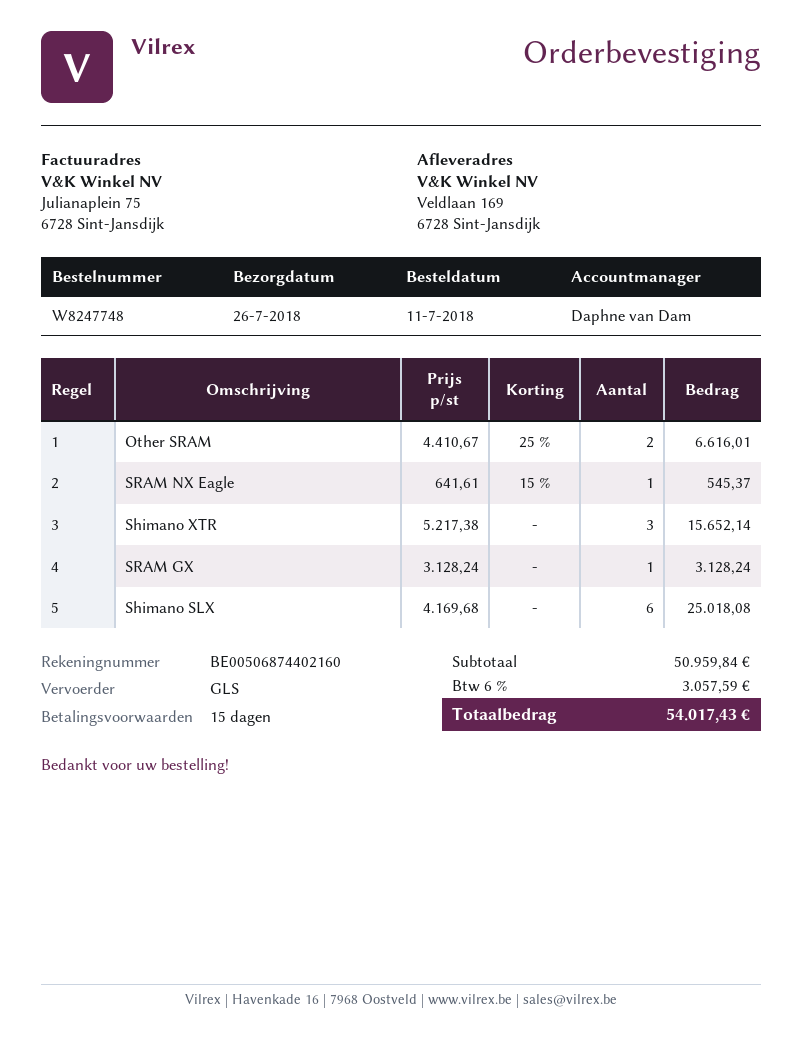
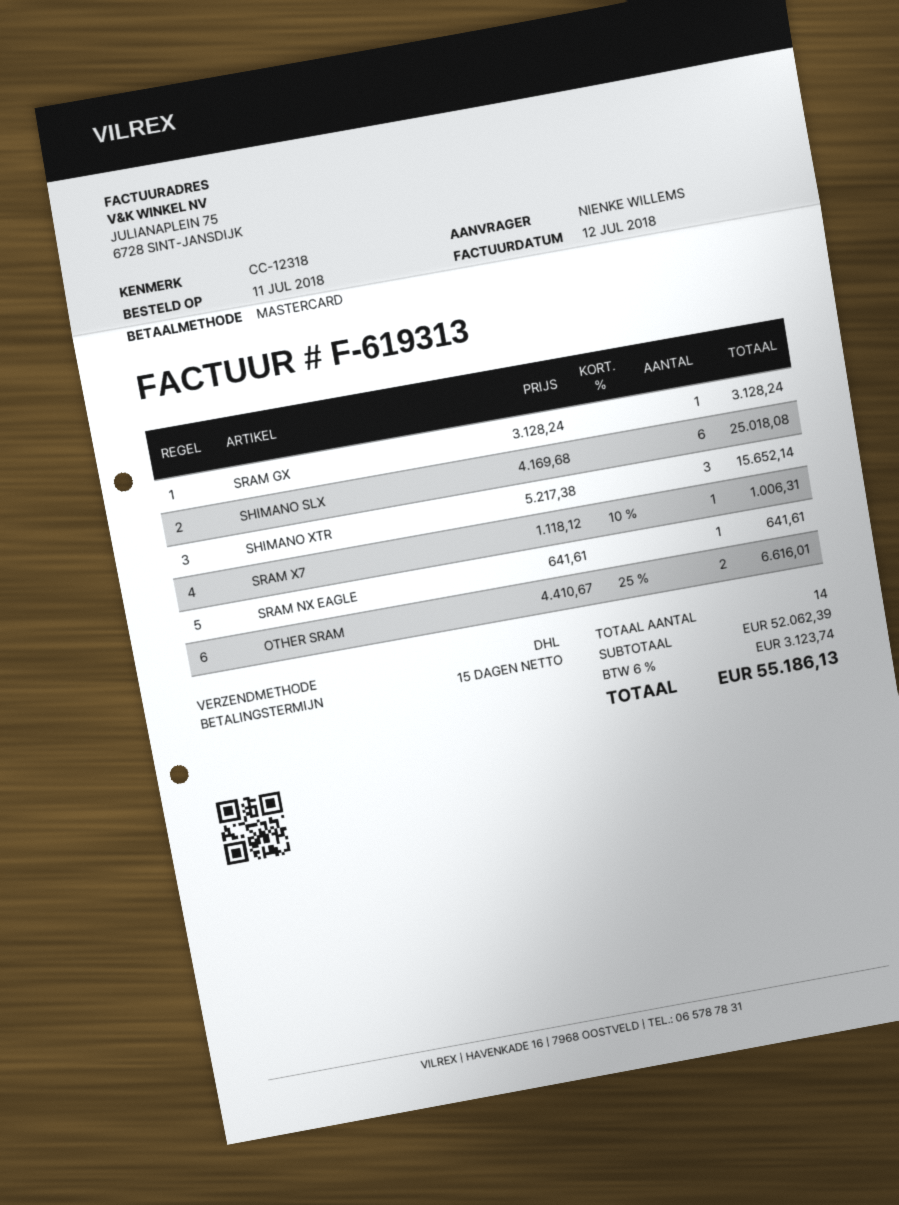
shipping method: GLS -> DHL
SRAM NX Eagle: 1 x 641.61 - 15% = 545.37 -> 1 x 641.61 = 641.61
SRAM X7: none -> 1 x 1118.12 - 10% = 1006.31
subtotal: 50959.84 -> 52062.39
tax: 6% = 3057.59 -> 6% = 3123.74
total: 54017.43 -> 55186.13

